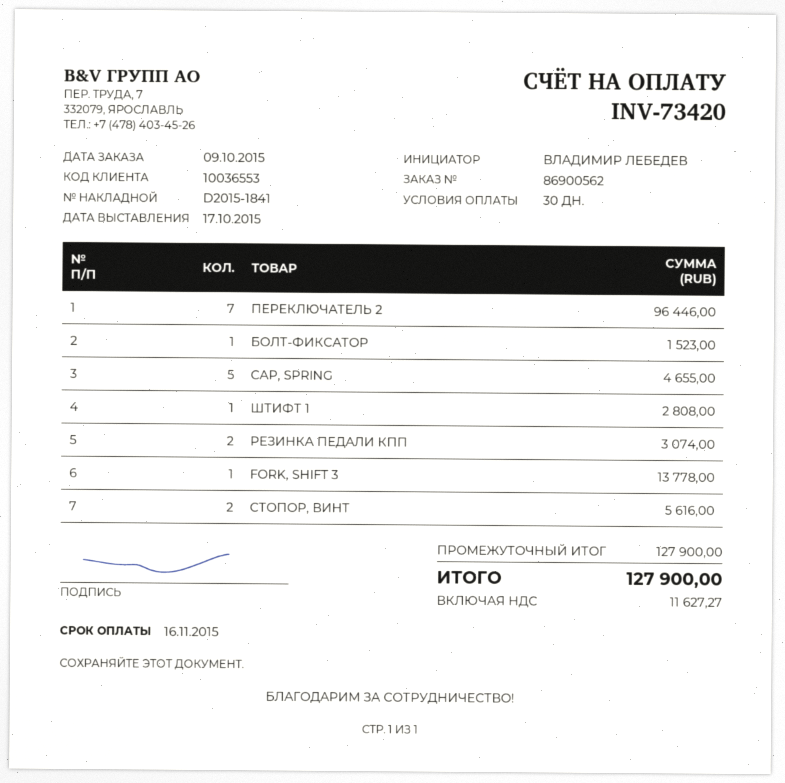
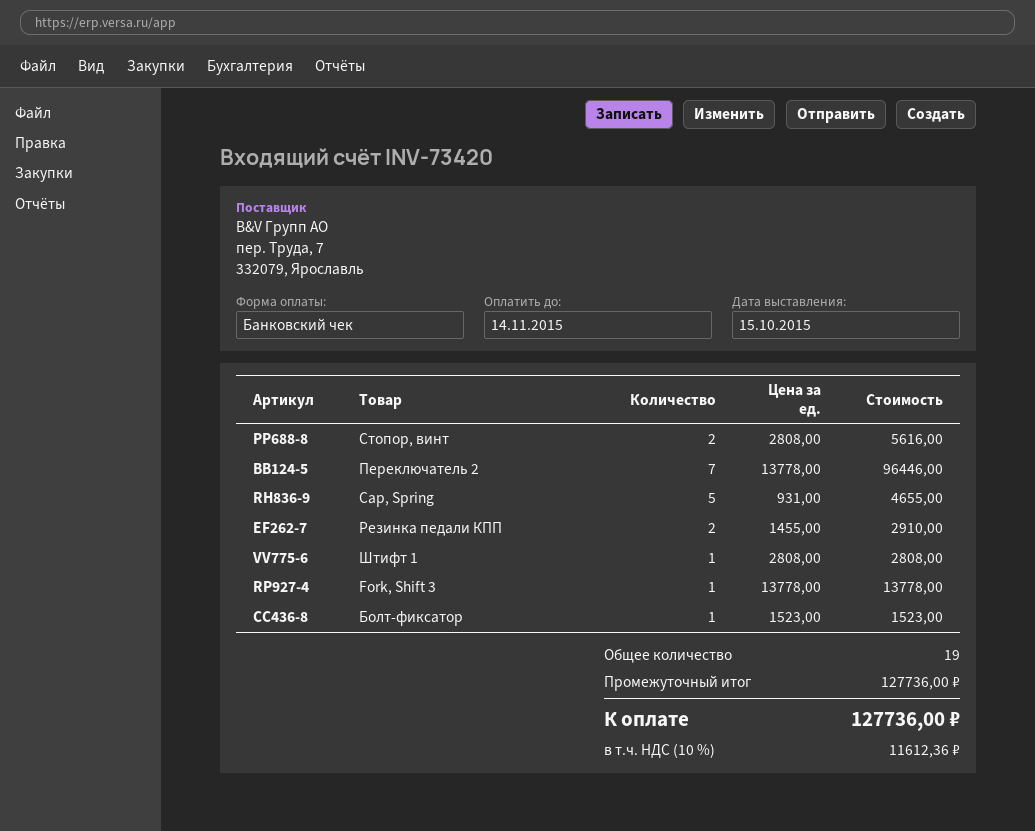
invoice date: 2015-10-17 -> 2015-10-15
due date: 2015-11-16 -> 2015-11-14
РЕЗИНКА ПЕДАЛИ КПП: 2 for 3074.00 -> 2 for 2910.00
subtotal: 127900.00 -> 127736.00
tax: 11627.27 -> 11612.36
total: 127900.00 -> 127736.00

